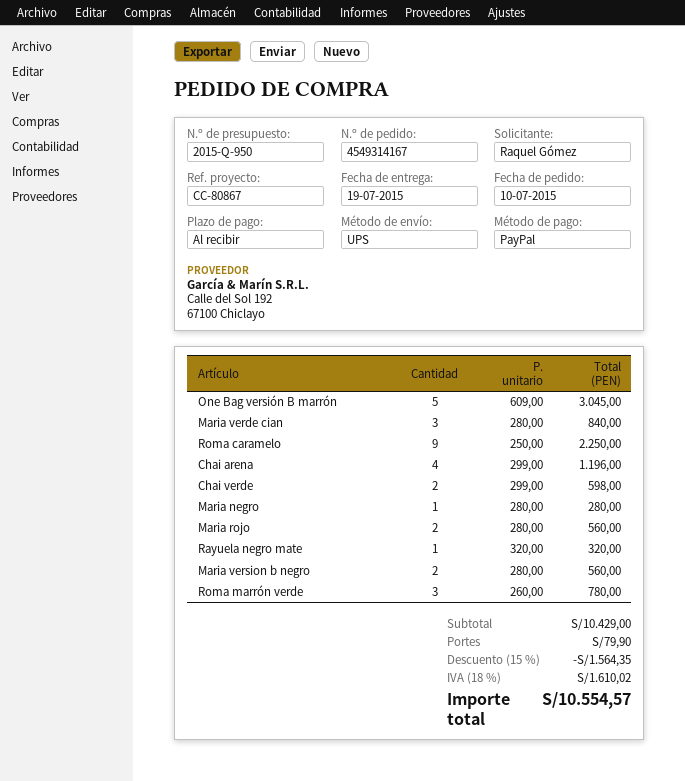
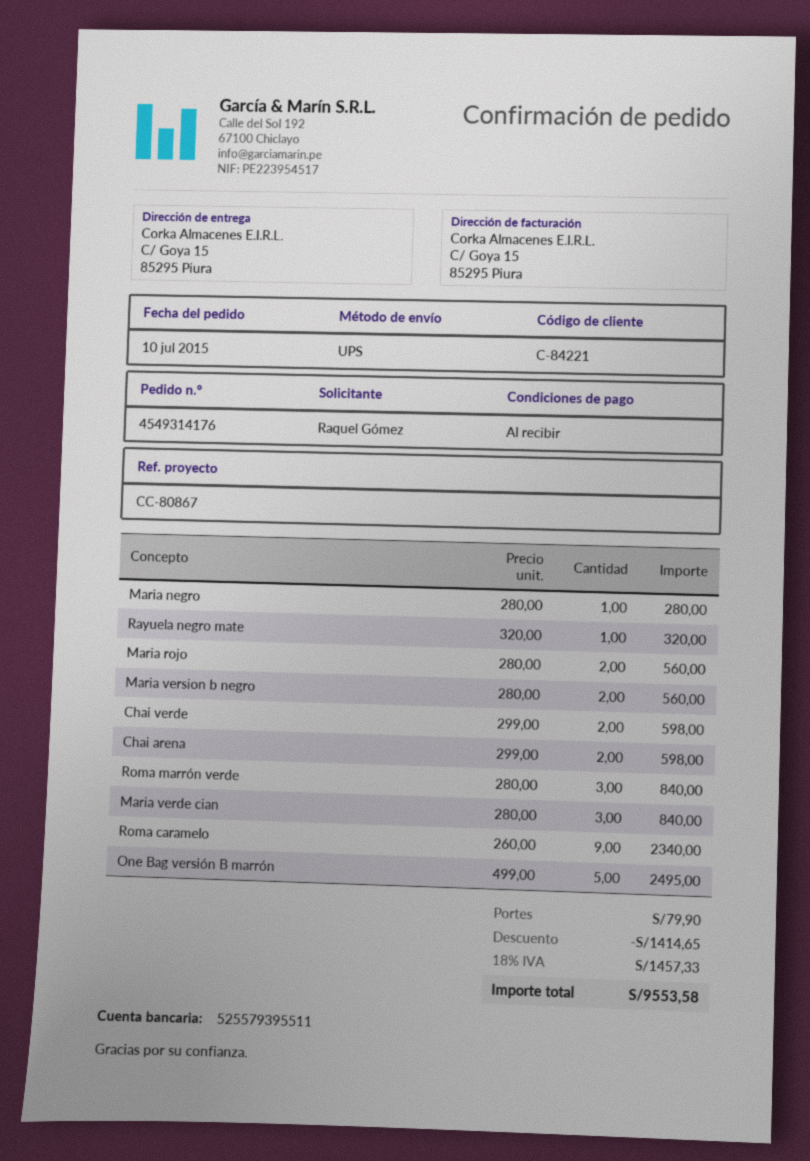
order number: 4549314167 -> 4549314176
One Bag versión B marrón: 5 x 609.00 = 3045.00 -> 5 x 499.00 = 2495.00
Roma caramelo: 9 x 250.00 = 2250.00 -> 9 x 260.00 = 2340.00
Chai arena: 4 x 299.00 = 1196.00 -> 2 x 299.00 = 598.00
Roma marrón verde: 3 x 260.00 = 780.00 -> 3 x 280.00 = 840.00
discount: 1564.35 -> 1414.65
tax: 18% = 1610.02 -> 18% = 1457.33
total: 10554.57 -> 9553.58

